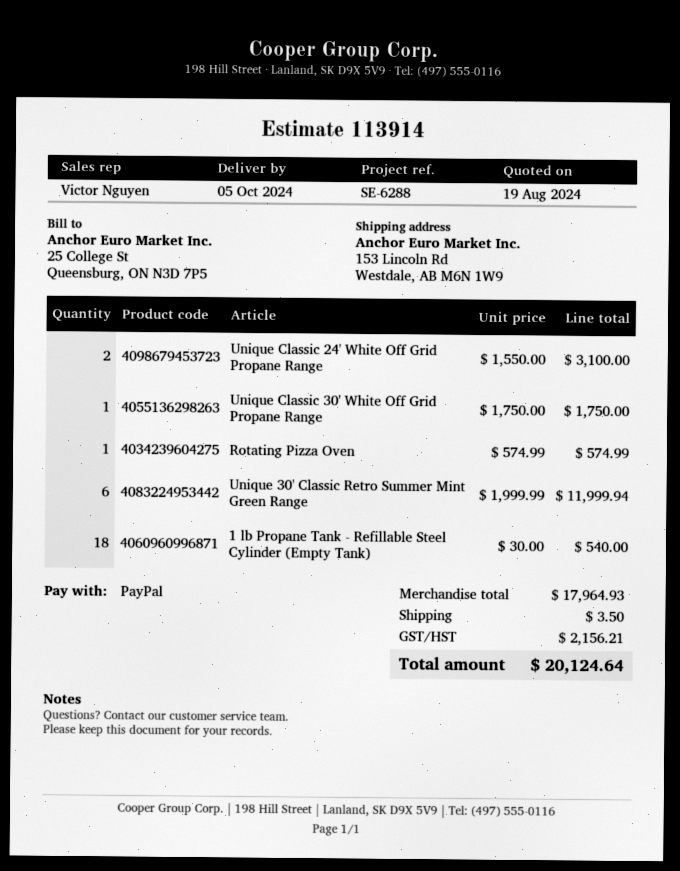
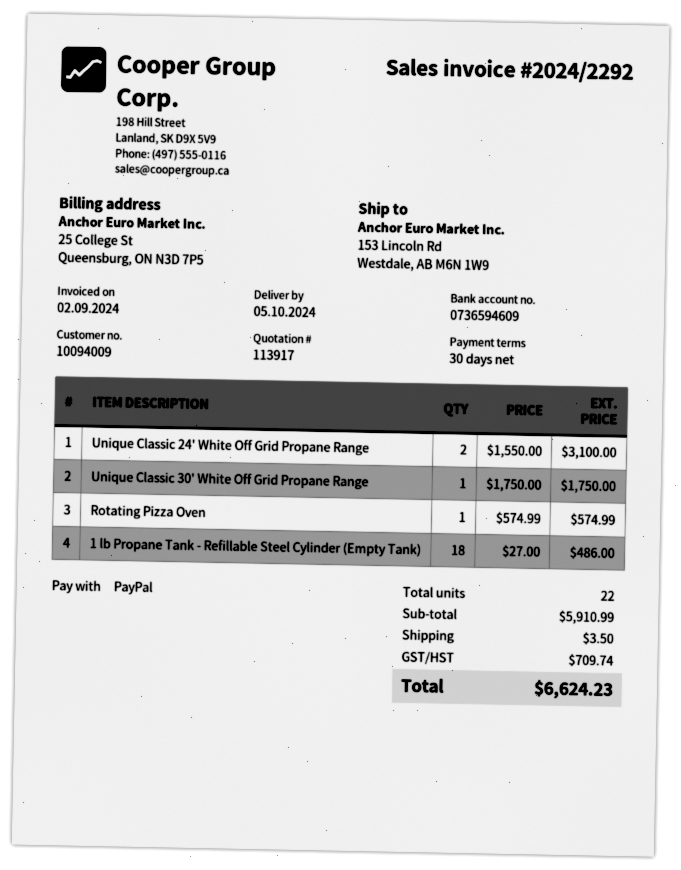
quote number: 113914 -> 113917
Unique 30' Classic Retro Summer Mint Green Range: 6 x 1999.99 = 11999.94 -> none
1 lb Propane Tank - Refillable Steel Cylinder (Empty Tank): 18 x 30.00 = 540.00 -> 18 x 27.00 = 486.00
subtotal: 17964.93 -> 5910.99
tax: 2156.21 -> 709.74
total: 20124.64 -> 6624.23

